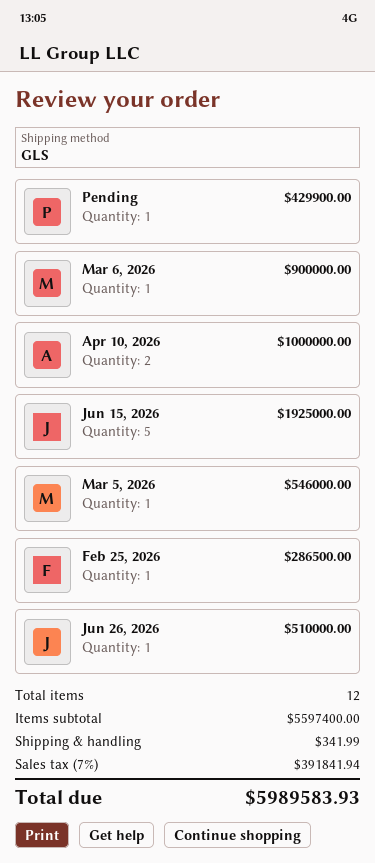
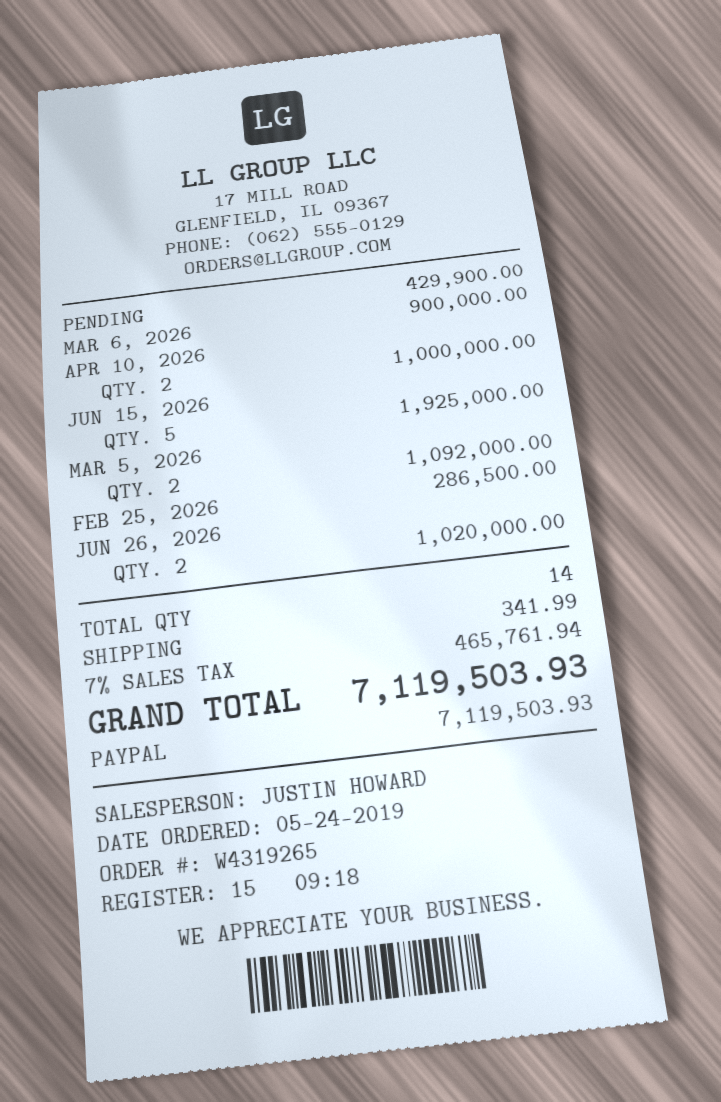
Mar 5, 2026: 1 for 546000.00 -> 2 for 1092000.00
Jun 26, 2026: 1 for 510000.00 -> 2 for 1020000.00
total quantity: 12 -> 14
tax: 7% = 391841.94 -> 7% = 465761.94
total: 5989583.93 -> 7119503.93

